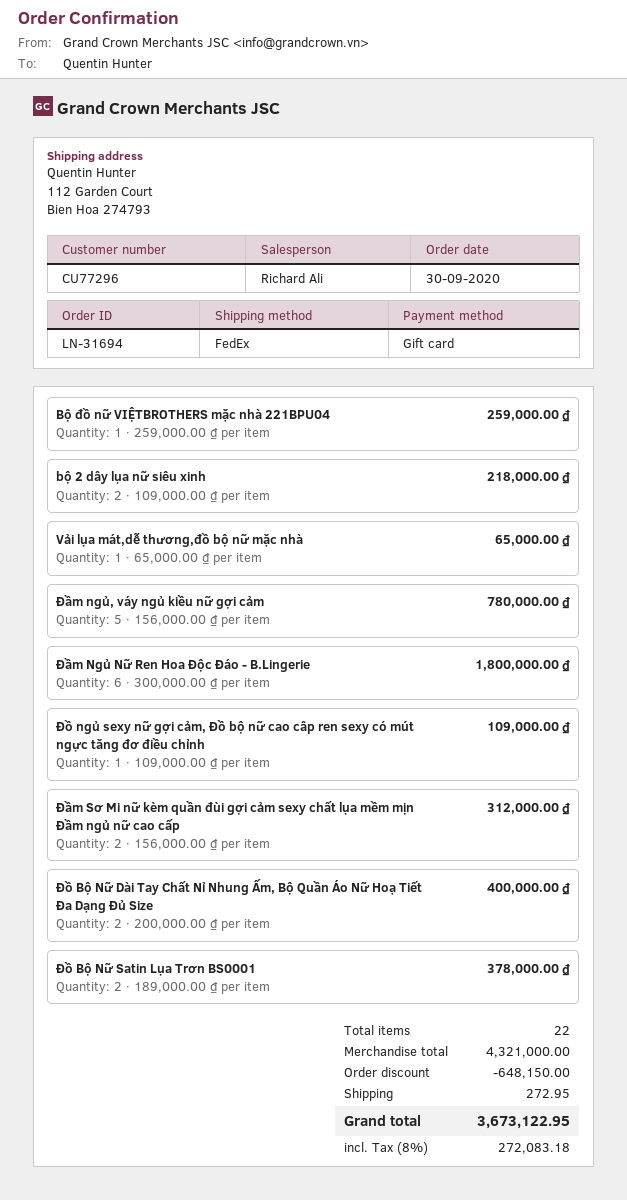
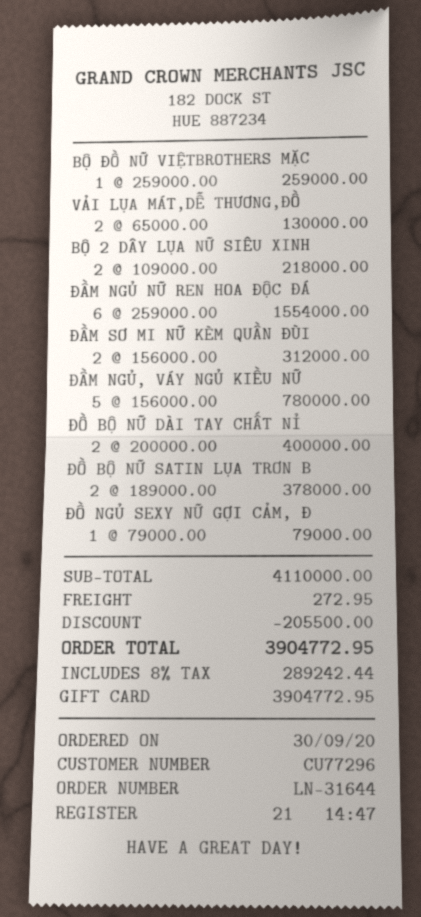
order number: LN-31694 -> LN-31644
Vải lụa mát,dễ thương,đồ bộ nữ mặc nhà: 1 x 65000.00 = 65000.00 -> 2 x 65000.00 = 130000.00
Đầm Ngủ Nữ Ren Hoa Độc Đáo - B.Lingerie: 6 x 300000.00 = 1800000.00 -> 6 x 259000.00 = 1554000.00
Đồ ngủ sexy nữ gợi cảm, Đồ bộ nữ cao câp ren sexy có mút ngực tăng đơ điều chỉnh: 1 x 109000.00 = 109000.00 -> 1 x 79000.00 = 79000.00
subtotal: 4321000.00 -> 4110000.00
discount: 648150.00 -> 205500.00
tax: 8% = 272083.18 -> 8% = 289242.44
total: 3673122.95 -> 3904772.95

